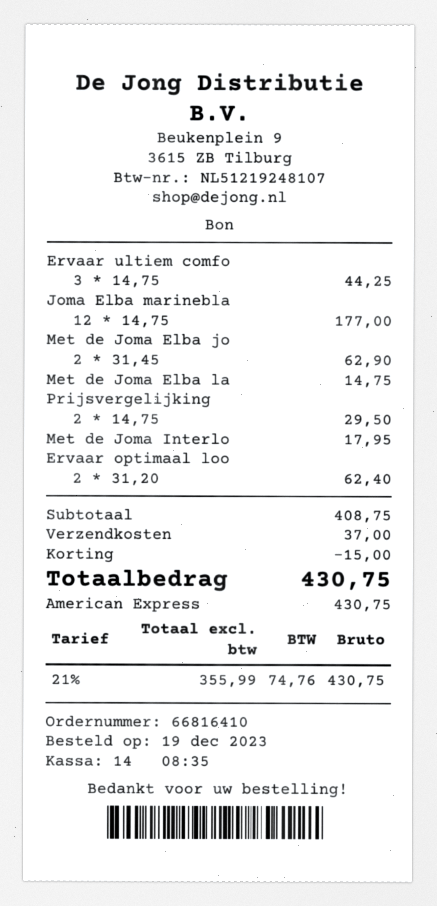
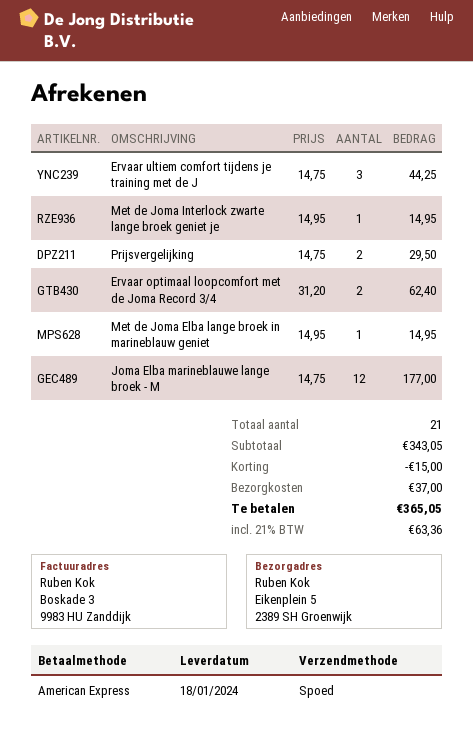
Met de Joma Elba jo: 2 x 31.45 = 62.90 -> none
Met de Joma Elba la: 1 x 14.75 = 14.75 -> 1 x 14.95 = 14.95
Met de Joma Interlo: 1 x 17.95 = 17.95 -> 1 x 14.95 = 14.95
subtotal: 408.75 -> 343.05
tax: 21% = 74.76 -> 21% = 63.36
total: 430.75 -> 365.05

